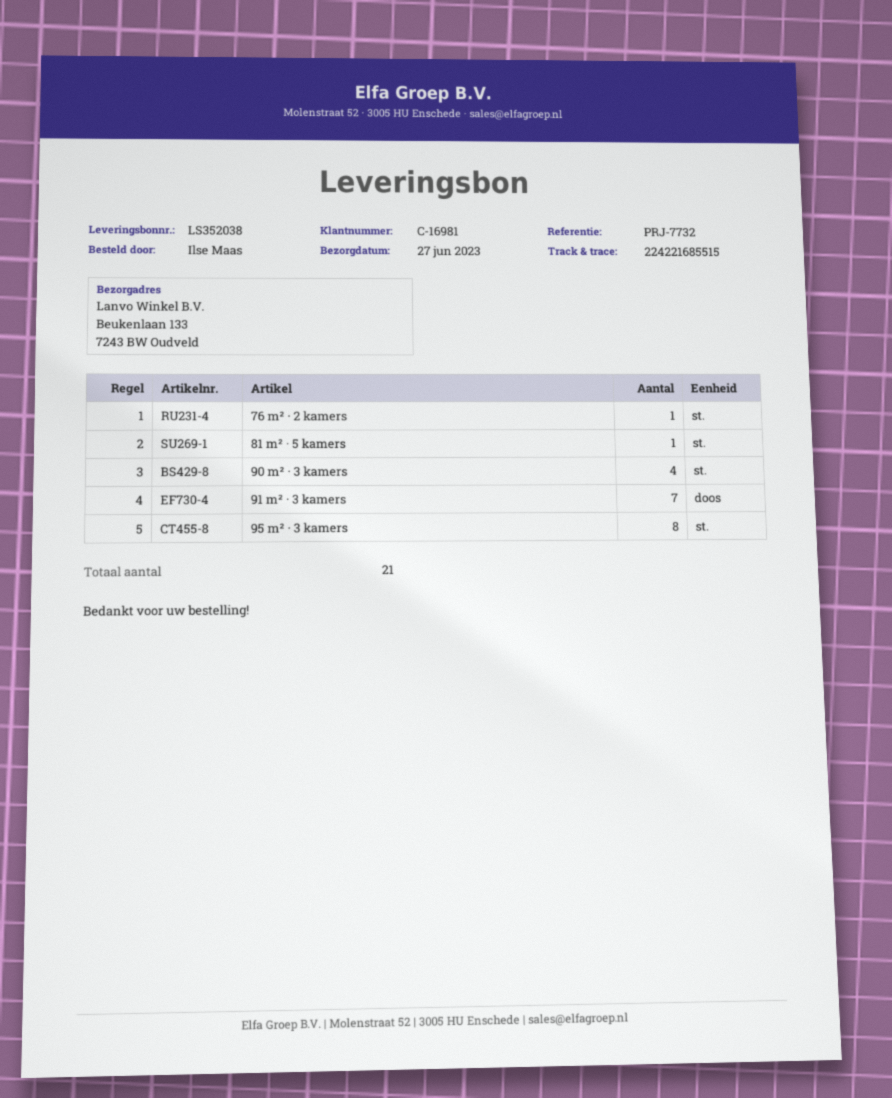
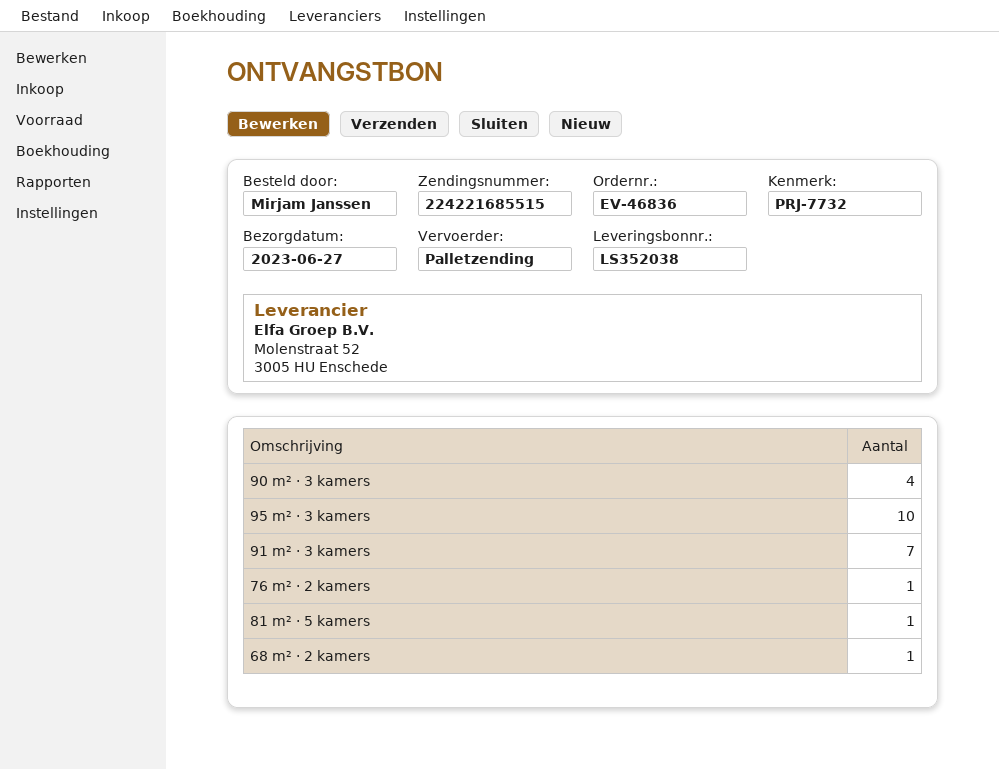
ordered by: Ilse Maas -> Mirjam Janssen
95 m² · 3 kamers: 8 -> 10
68 m² · 2 kamers: none -> 1

